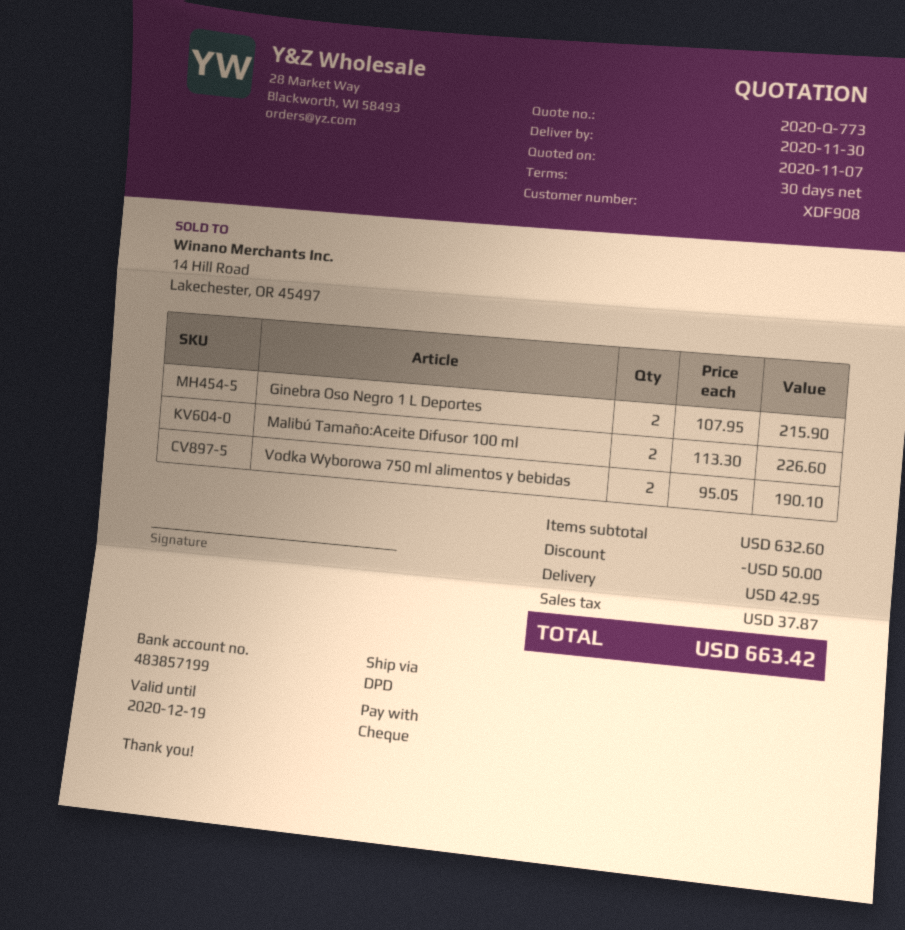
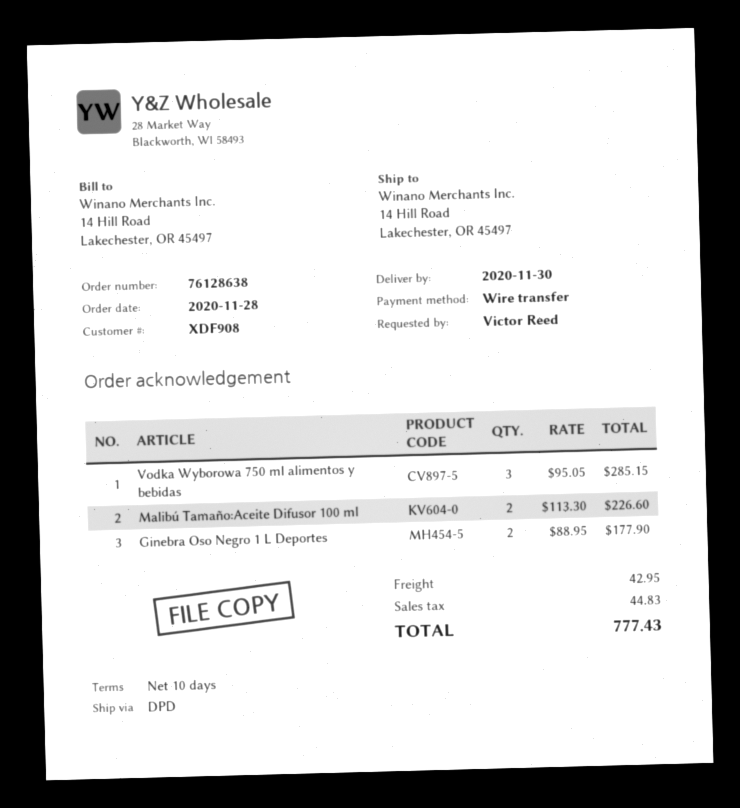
payment terms: 30 days -> 10 days
payment method: cheque -> bank transfer
Ginebra Oso Negro 1 L Deportes: 2 x 107.95 = 215.90 -> 2 x 88.95 = 177.90
Vodka Wyborowa 750 ml alimentos y bebidas: 2 x 95.05 = 190.10 -> 3 x 95.05 = 285.15
discount: 50.00 -> none
tax: 37.87 -> 44.83
total: 663.42 -> 777.43

